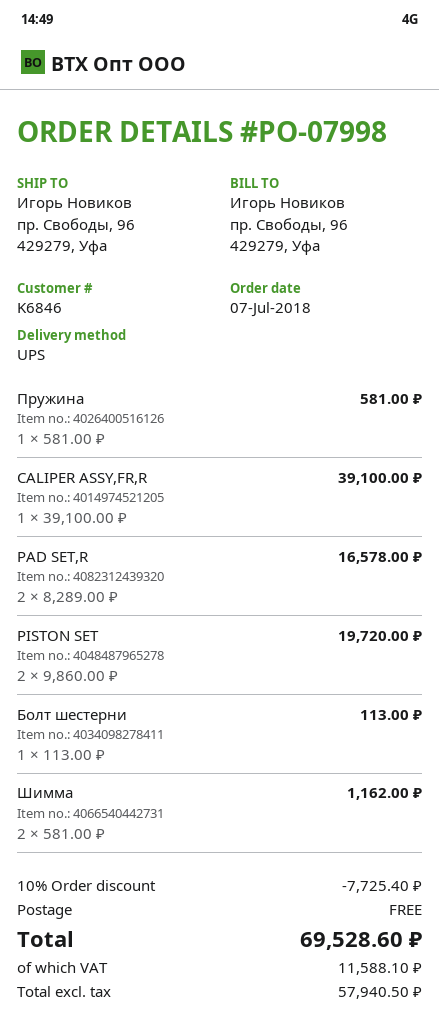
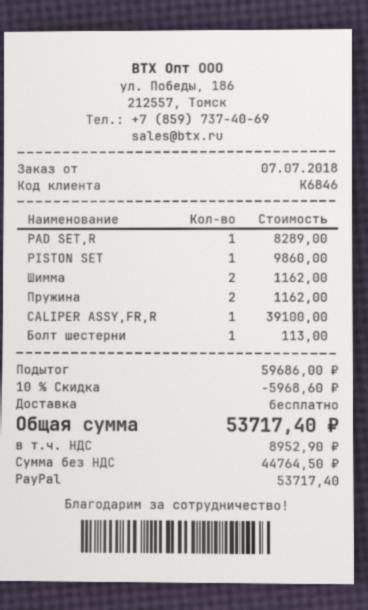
Пружина: 1 for 581.00 -> 2 for 1162.00
PAD SET,R: 2 for 16578.00 -> 1 for 8289.00
PISTON SET: 2 for 19720.00 -> 1 for 9860.00
discount: 10% = 7725.40 -> 10% = 5968.60
net: 57940.50 -> 44764.50
tax: 11588.10 -> 8952.90
total: 69528.60 -> 53717.40

